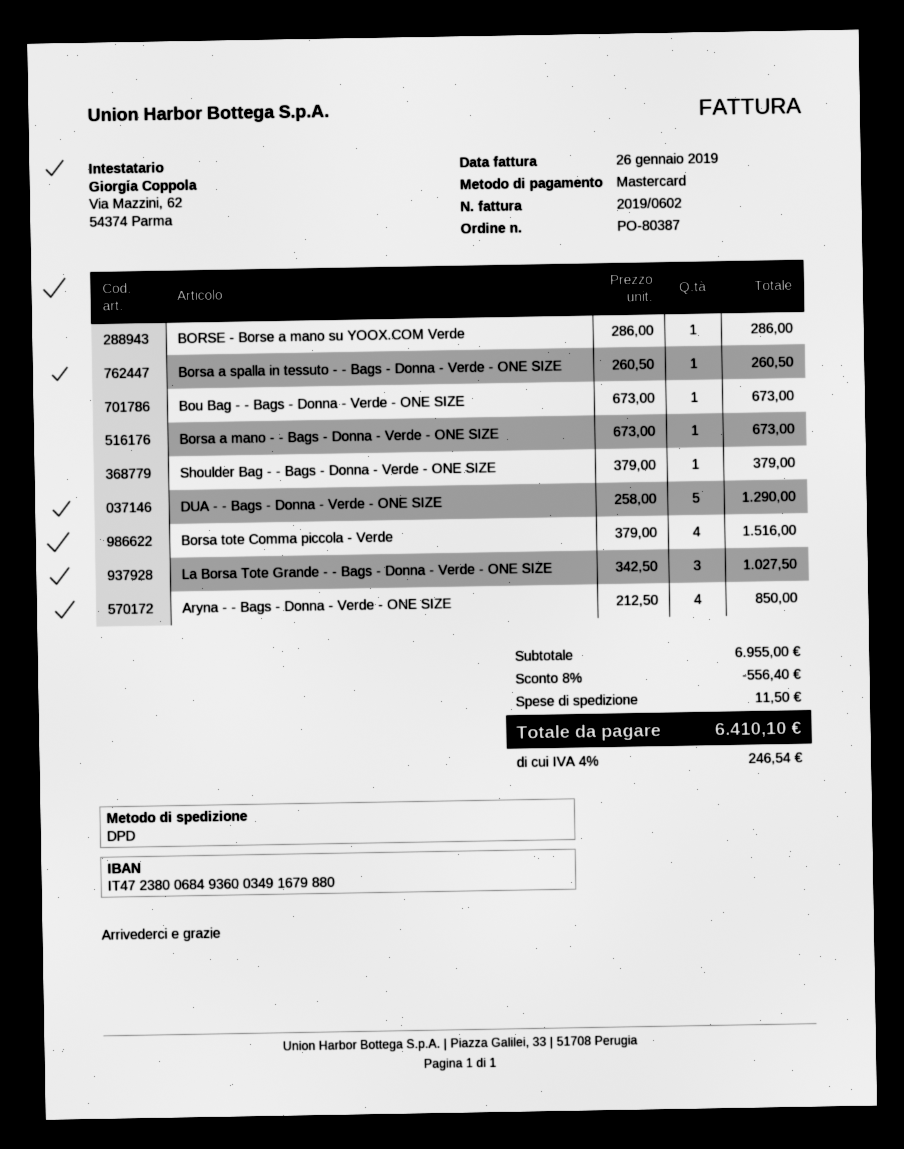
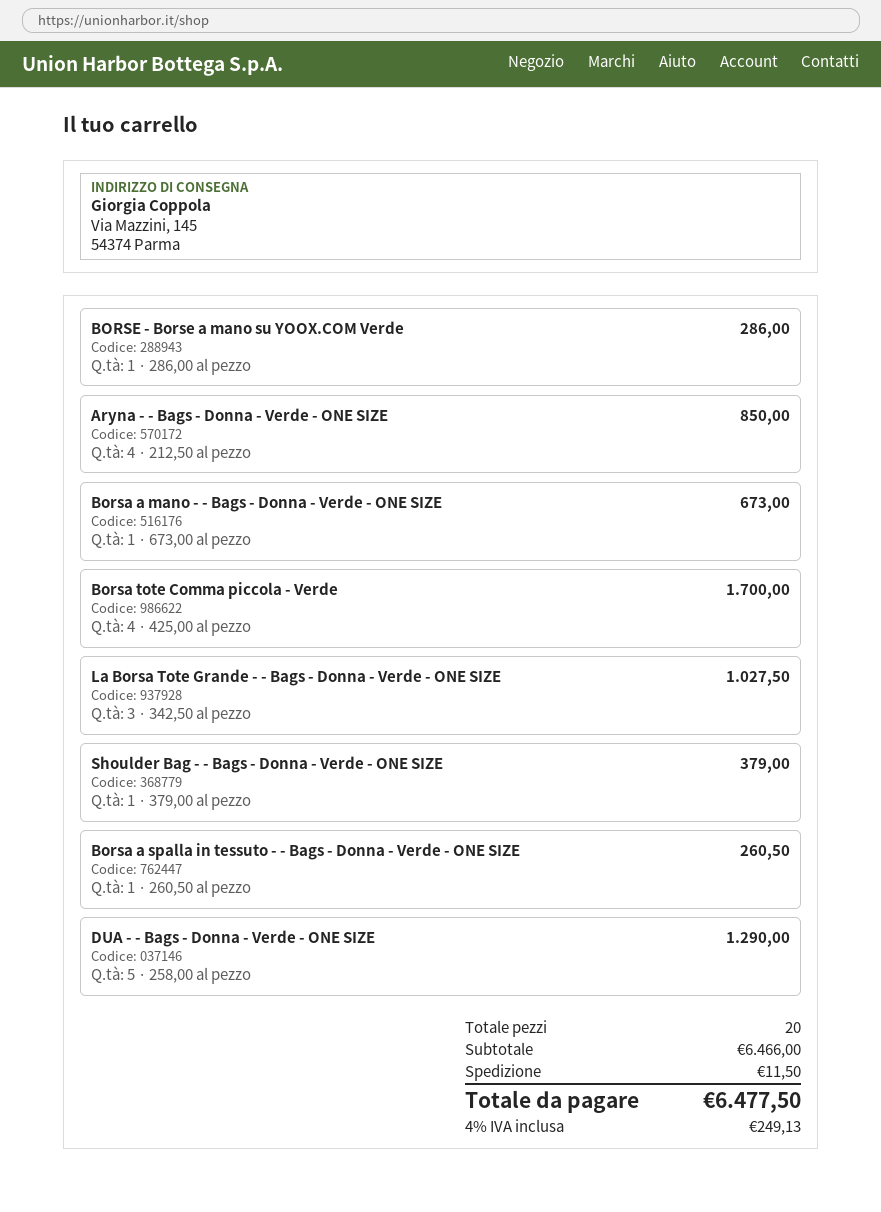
Bou Bag - - Bags - Donna - Verde - ONE SIZE: 1 x 673.00 = 673.00 -> none
Borsa tote Comma piccola - Verde: 4 x 379.00 = 1516.00 -> 4 x 425.00 = 1700.00
subtotal: 6955.00 -> 6466.00
discount: 8% = 556.40 -> none
tax: 4% = 246.54 -> 4% = 249.13
total: 6410.10 -> 6477.50

